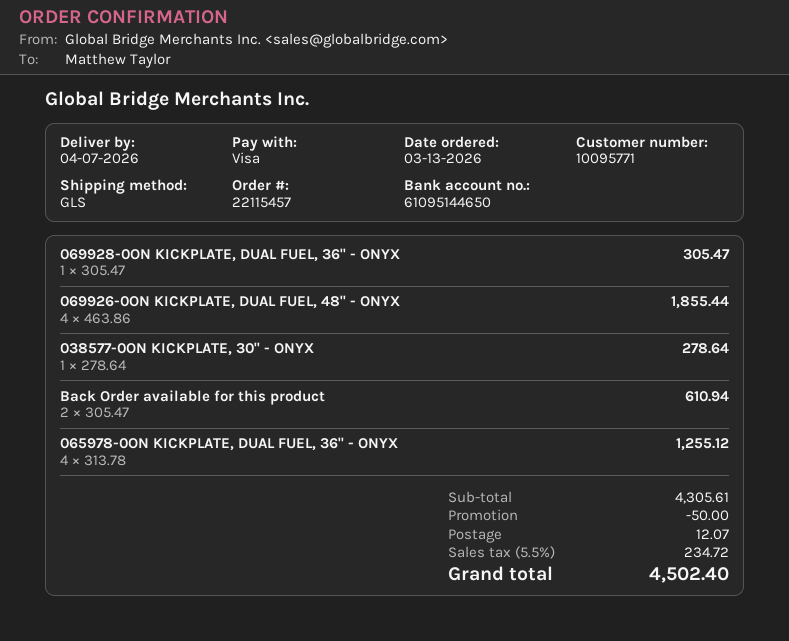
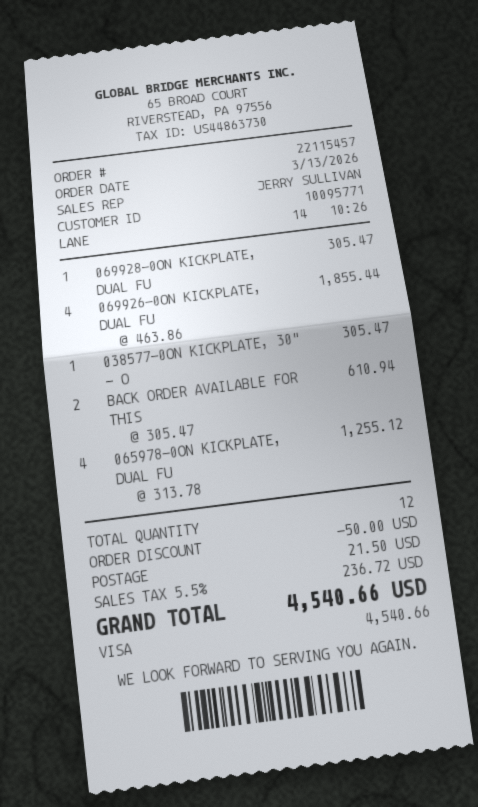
038577-0ON KICKPLATE, 30" - ONYX: 1 x 278.64 = 278.64 -> 1 x 305.47 = 305.47
shipping: 12.07 -> 21.50
tax: 5.5% = 234.72 -> 5.5% = 236.72
total: 4502.40 -> 4540.66

